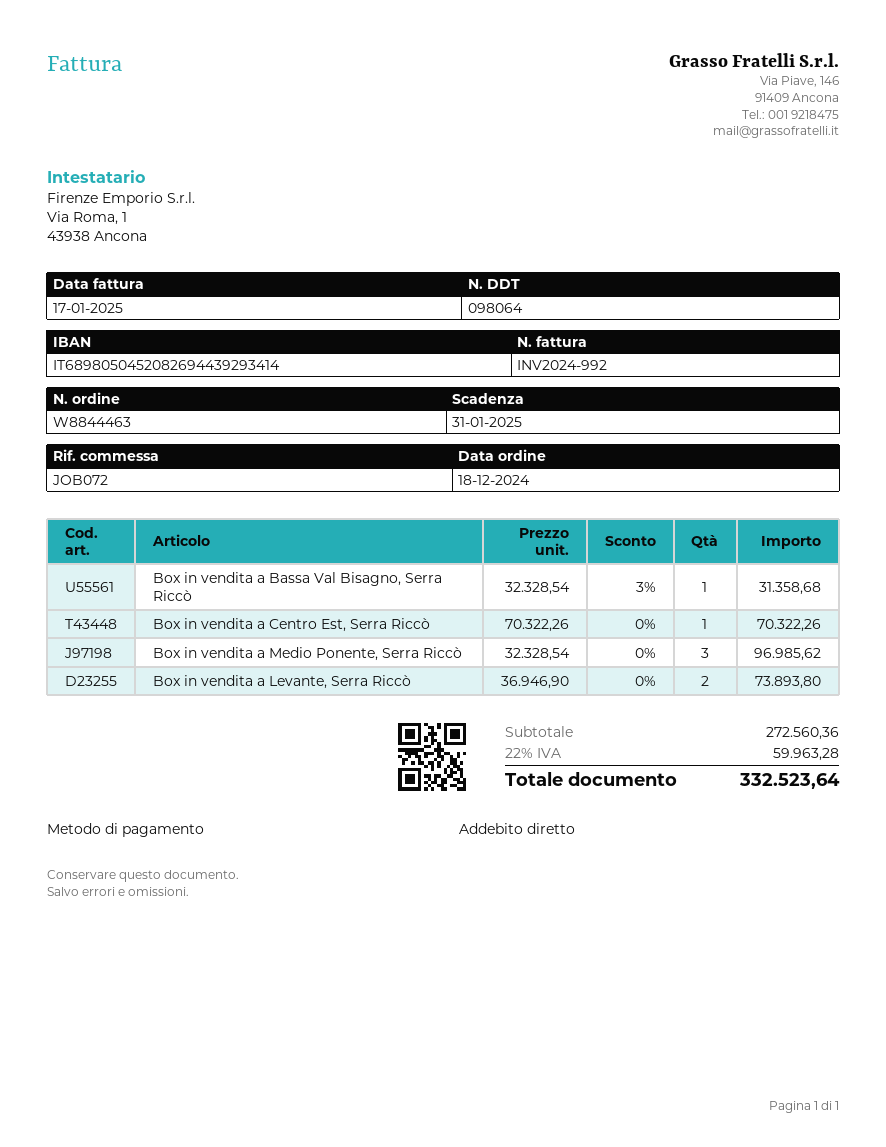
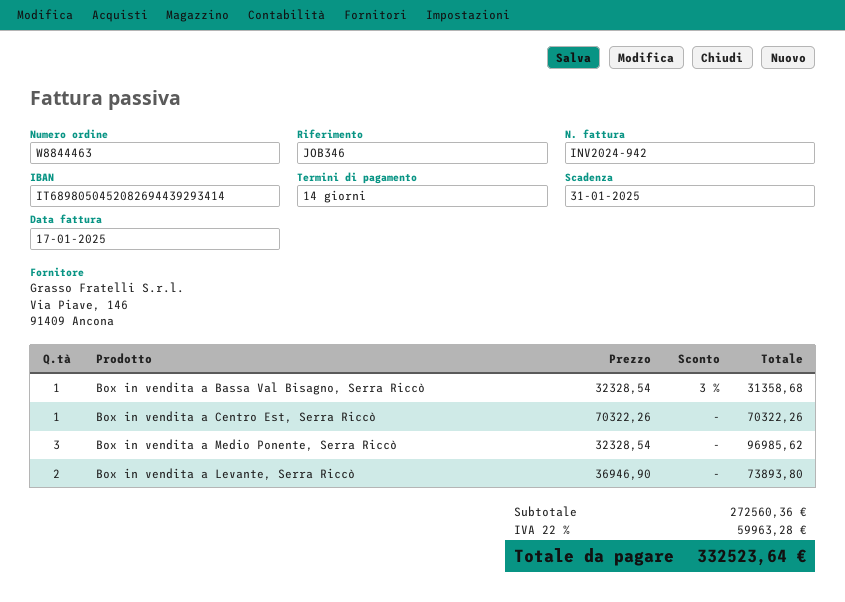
invoice number: INV2024-992 -> INV2024-942
reference: JOB072 -> JOB346

